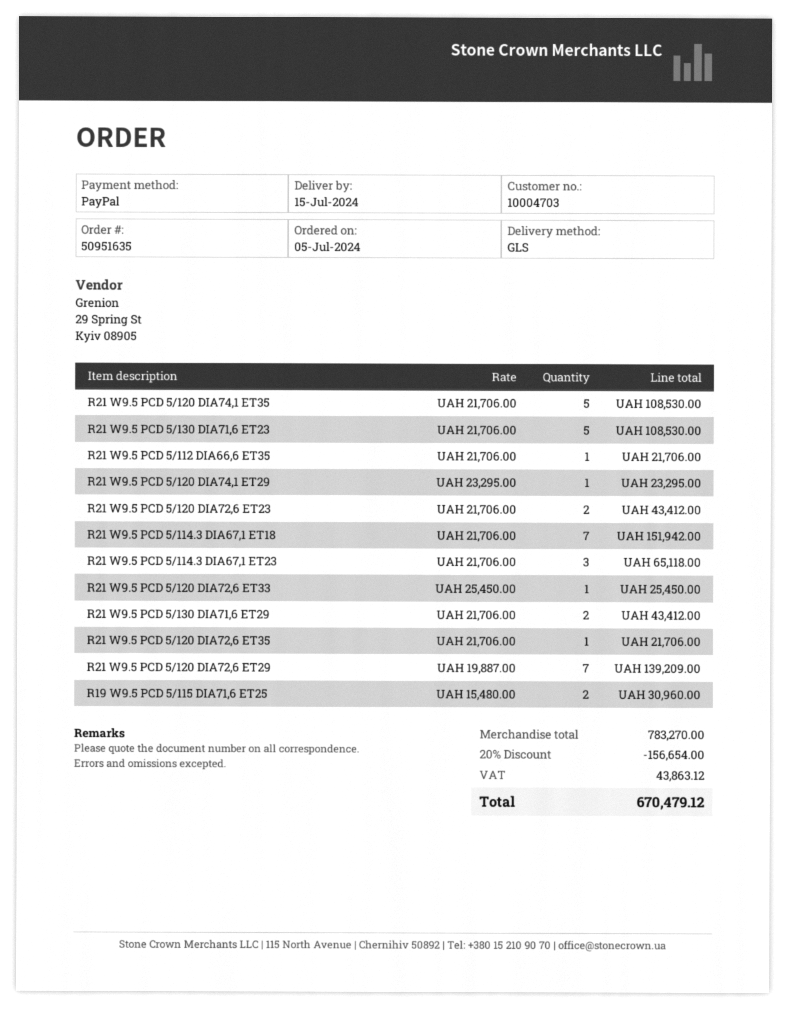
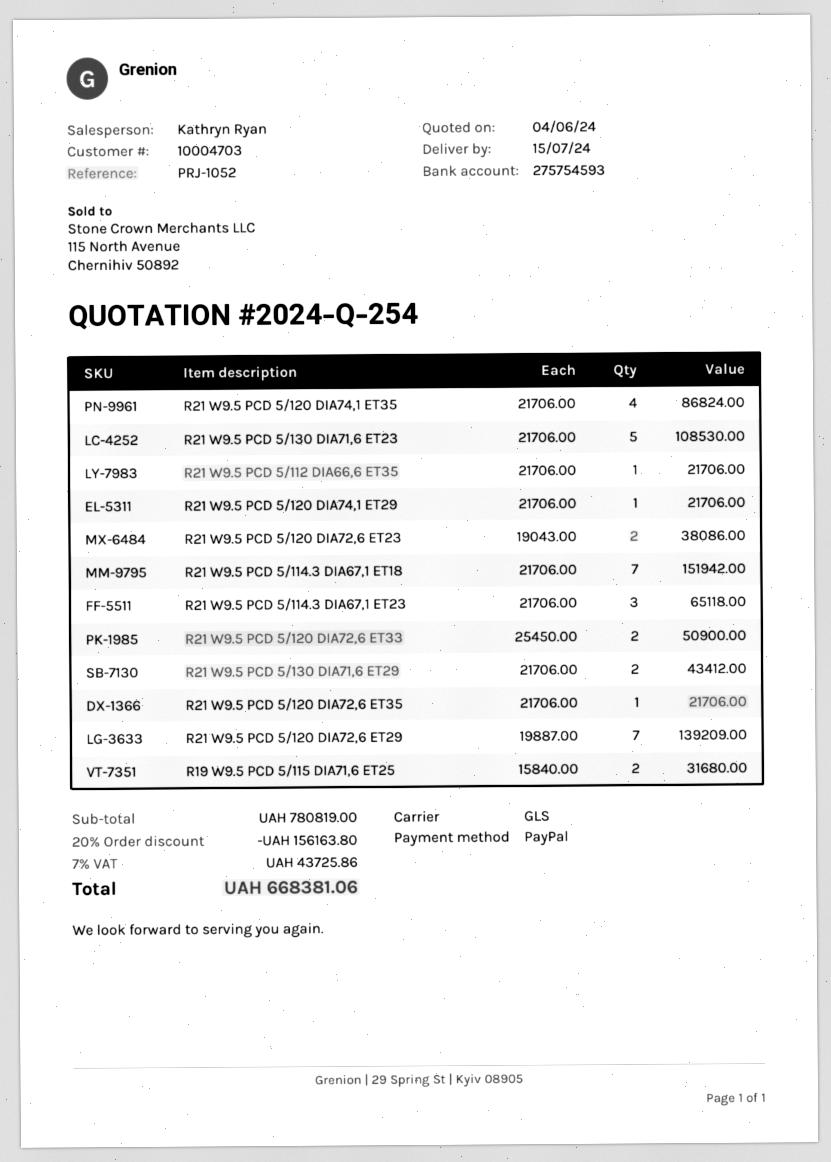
R21 W9.5 PCD 5/120 DIA74,1 ET35: 5 x 21706.00 = 108530.00 -> 4 x 21706.00 = 86824.00
R21 W9.5 PCD 5/120 DIA74,1 ET29: 1 x 23295.00 = 23295.00 -> 1 x 21706.00 = 21706.00
R21 W9.5 PCD 5/120 DIA72,6 ET23: 2 x 21706.00 = 43412.00 -> 2 x 19043.00 = 38086.00
R21 W9.5 PCD 5/120 DIA72,6 ET33: 1 x 25450.00 = 25450.00 -> 2 x 25450.00 = 50900.00
R19 W9.5 PCD 5/115 DIA71,6 ET25: 2 x 15480.00 = 30960.00 -> 2 x 15840.00 = 31680.00
subtotal: 783270.00 -> 780819.00
discount: 20% = 156654.00 -> 20% = 156163.80
tax: 43863.12 -> 43725.86
total: 670479.12 -> 668381.06

